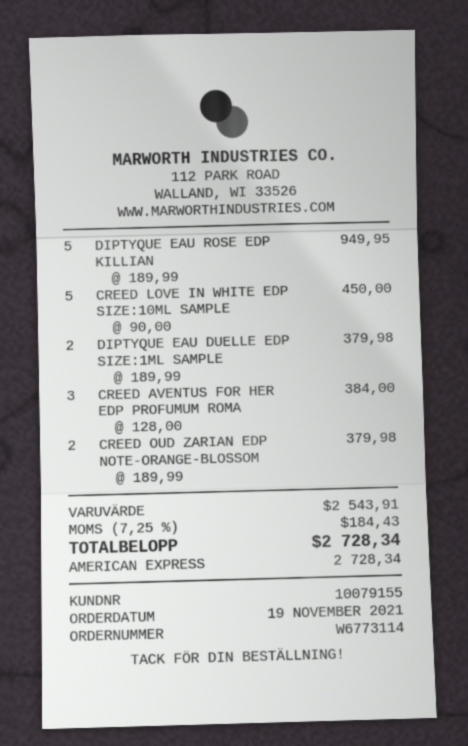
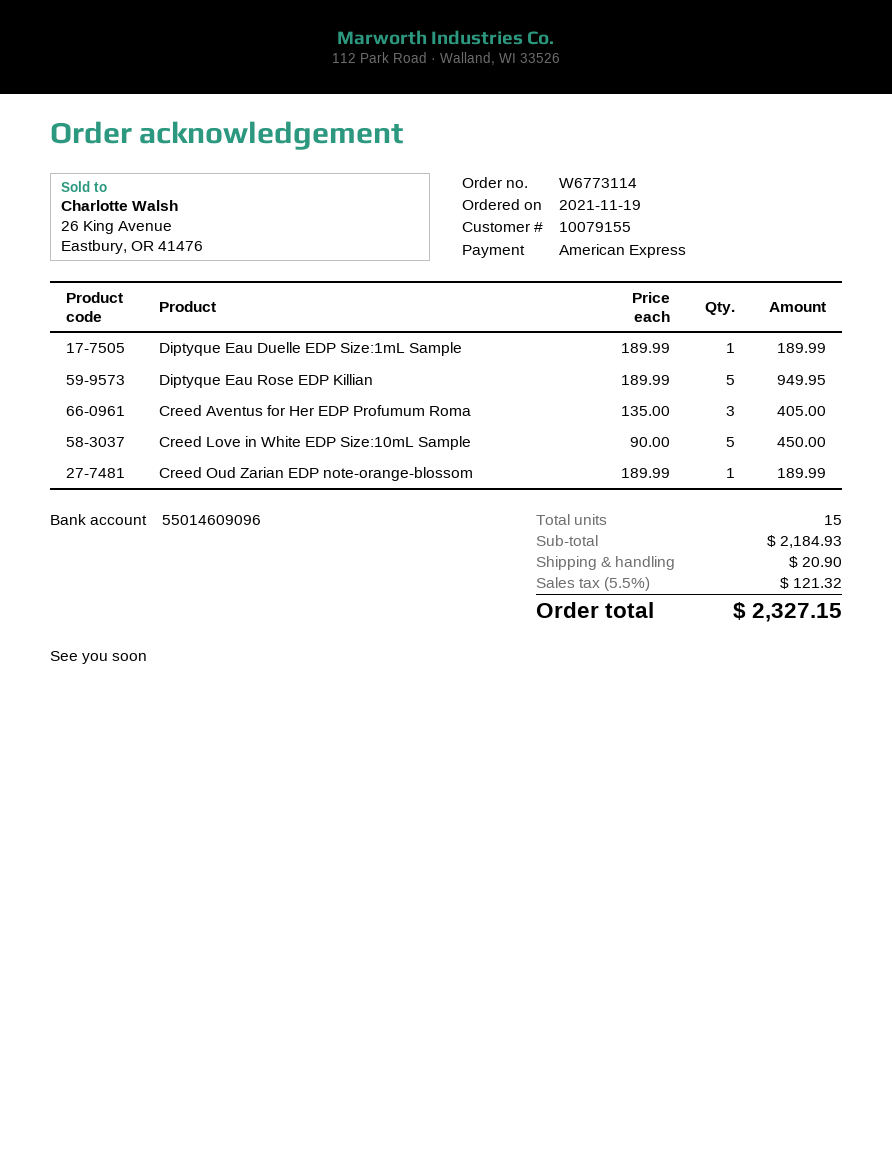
DIPTYQUE EAU DUELLE EDP SIZE:1ML SAMPLE: 2 x 189.99 = 379.98 -> 1 x 189.99 = 189.99
CREED AVENTUS FOR HER EDP PROFUMUM ROMA: 3 x 128.00 = 384.00 -> 3 x 135.00 = 405.00
CREED OUD ZARIAN EDP NOTE-ORANGE-BLOSSOM: 2 x 189.99 = 379.98 -> 1 x 189.99 = 189.99
subtotal: 2543.91 -> 2184.93
shipping: none -> 20.90
tax: 7.25% = 184.43 -> 5.5% = 121.32
total: 2728.34 -> 2327.15

